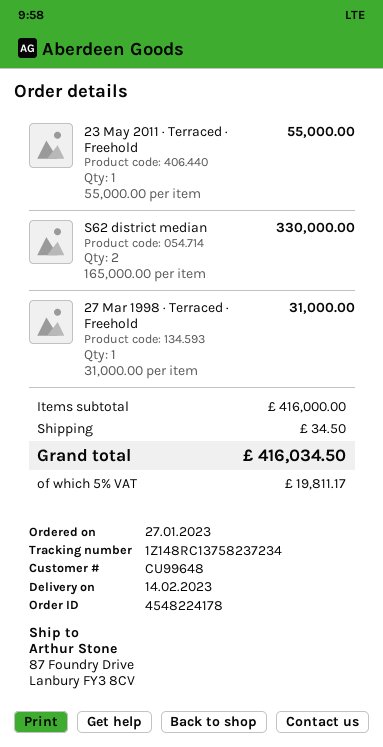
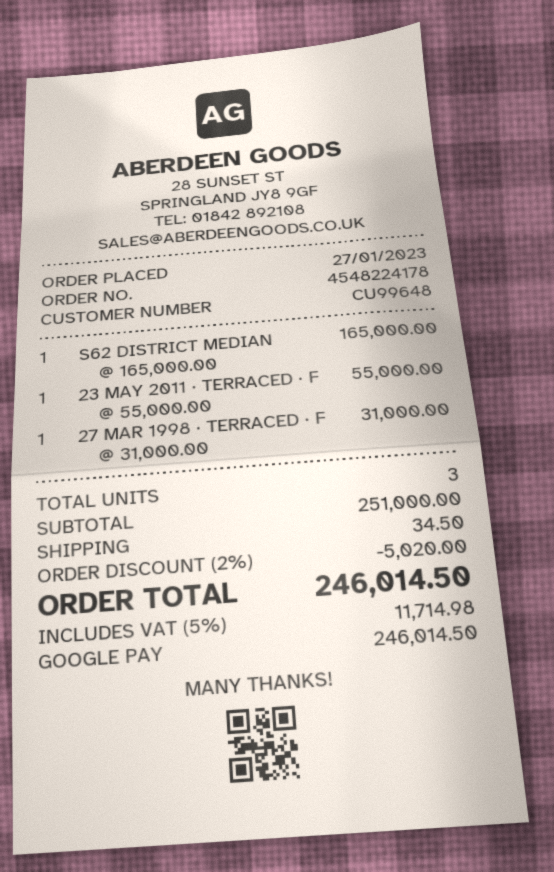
S62 district median: 2 x 165000.00 = 330000.00 -> 1 x 165000.00 = 165000.00
subtotal: 416000.00 -> 251000.00
discount: none -> 2% = 5020.00
tax: 5% = 19811.17 -> 5% = 11714.98
total: 416034.50 -> 246014.50

